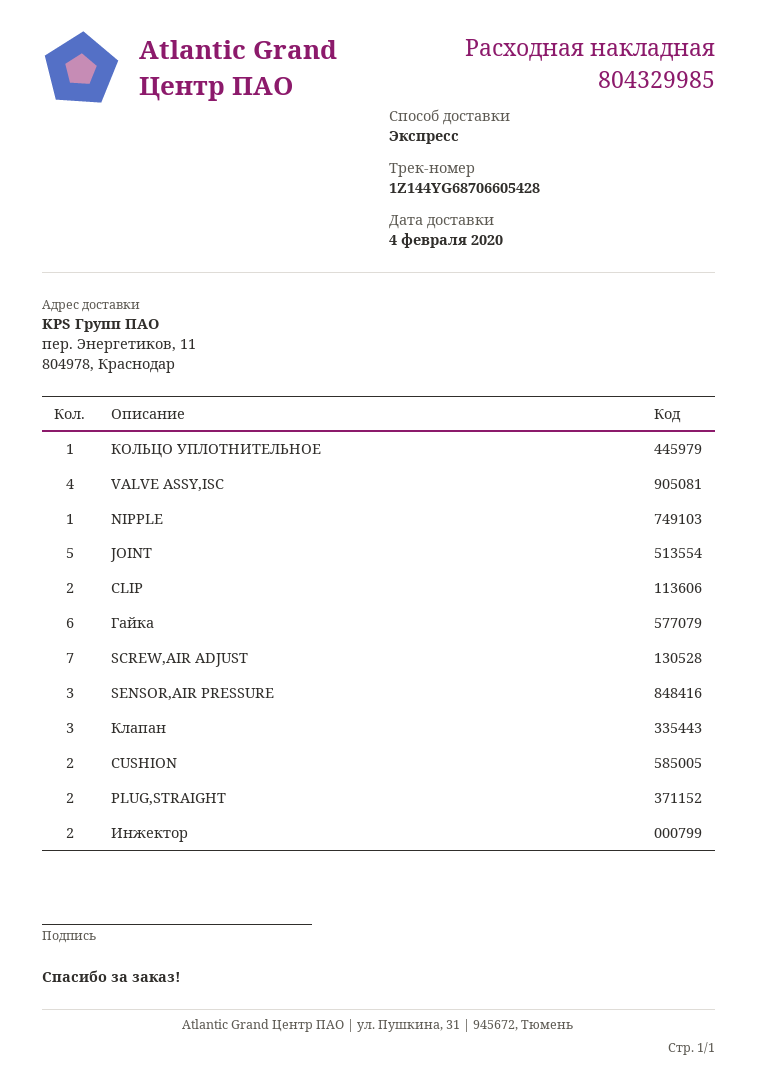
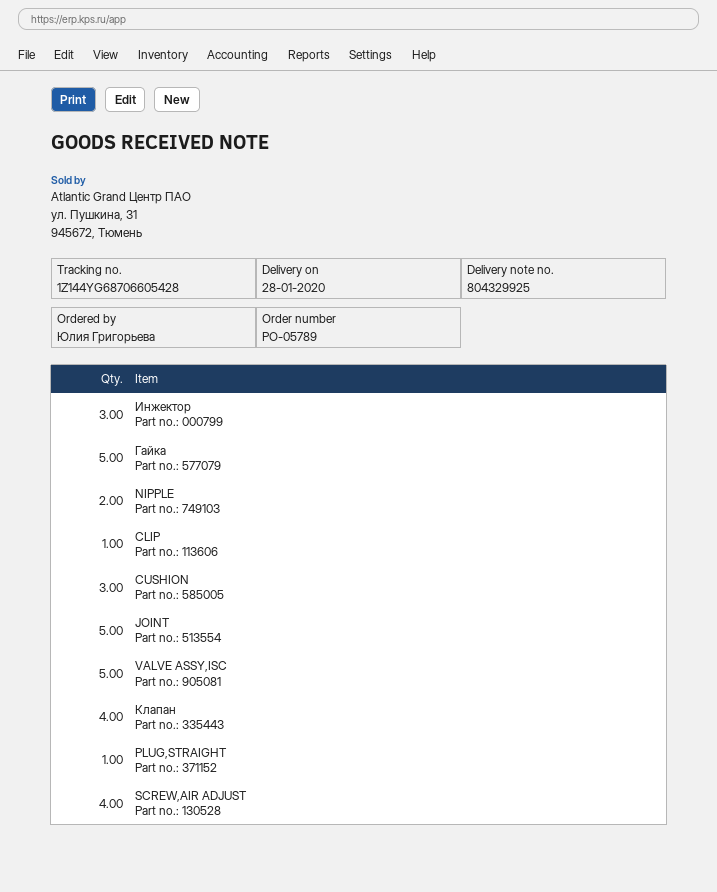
delivery note number: 804329985 -> 804329925
delivery date: 2020-02-04 -> 2020-01-28
КОЛЬЦО УПЛОТНИТЕЛЬНОЕ: 1 -> none
VALVE ASSY,ISC: 4 -> 5
NIPPLE: 1 -> 2
CLIP: 2 -> 1
Гайка: 6 -> 5
SCREW,AIR ADJUST: 7 -> 4
SENSOR,AIR PRESSURE: 3 -> none
Клапан: 3 -> 4
CUSHION: 2 -> 3
PLUG,STRAIGHT: 2 -> 1
Инжектор: 2 -> 3

